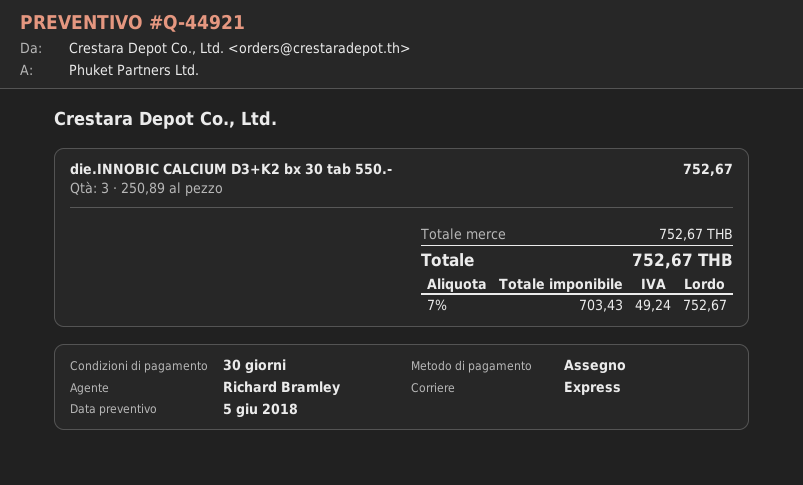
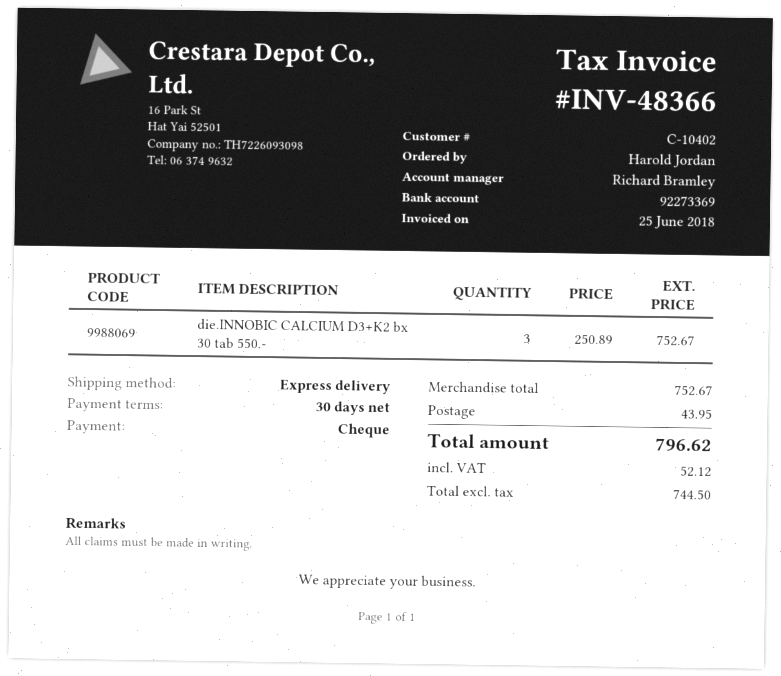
shipping: none -> 43.95
net: 703.43 -> 744.50
tax: 49.24 -> 52.12
total: 752.67 -> 796.62

